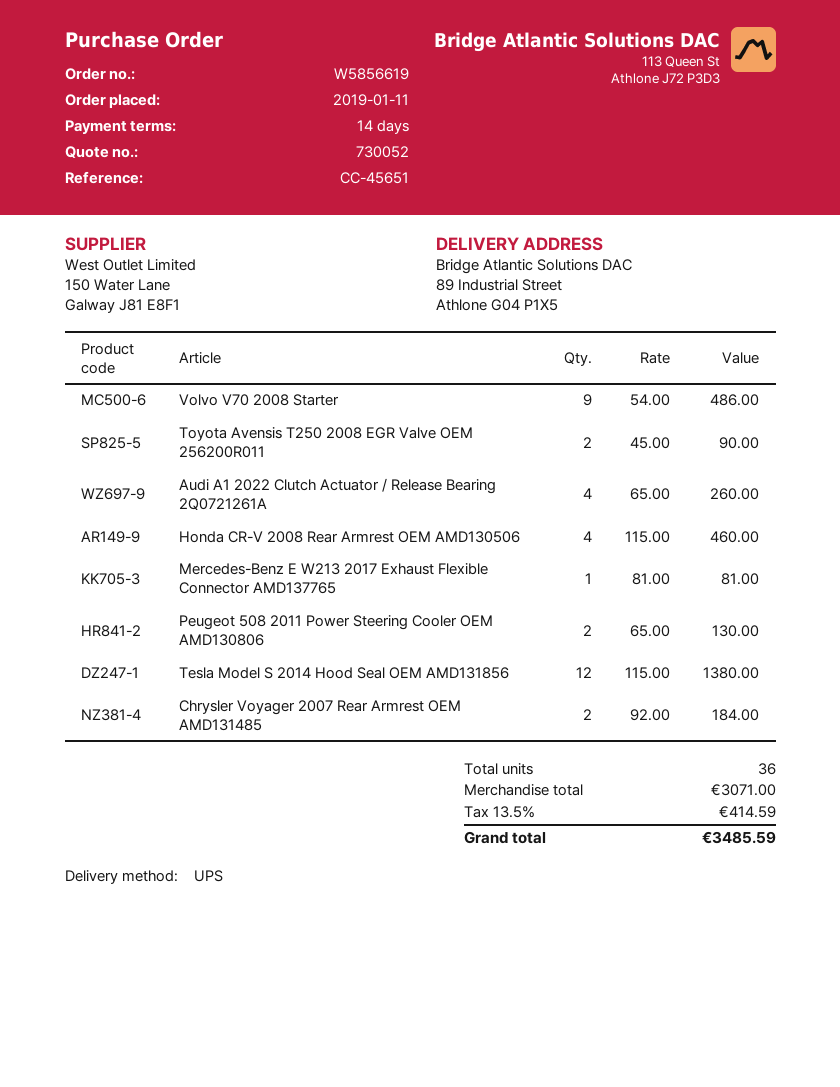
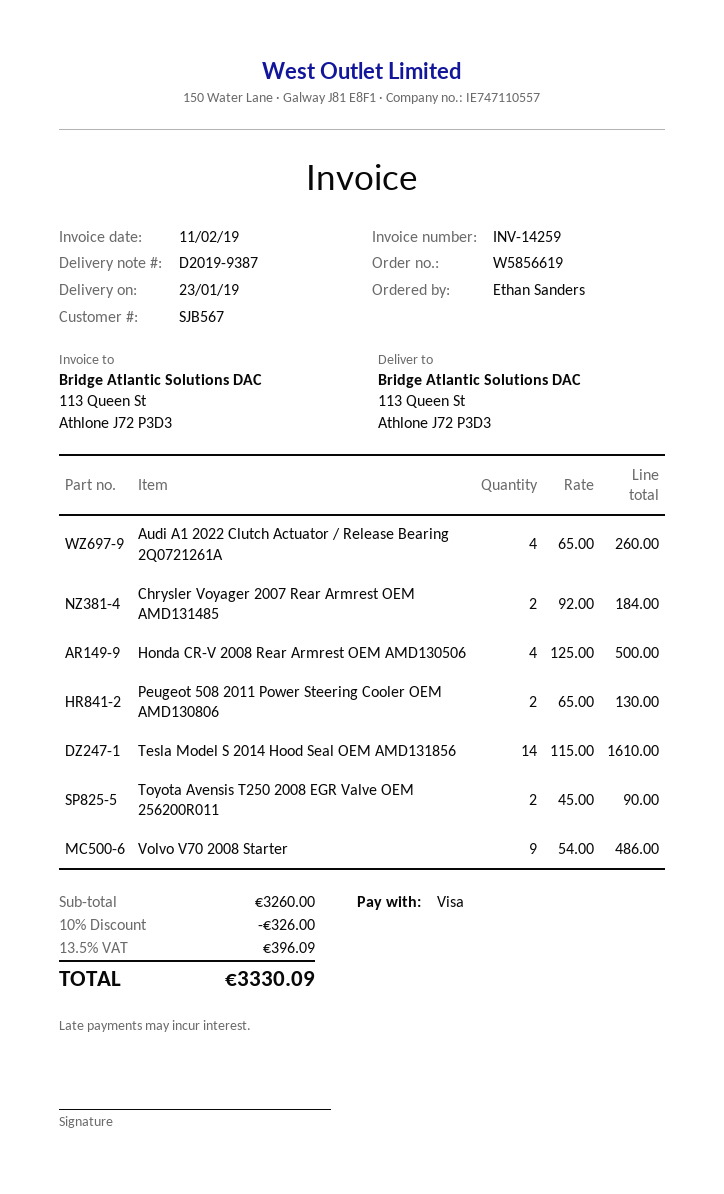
ship to: 89 Industrial Street, Athlone G04 P1X5 -> 113 Queen St, Athlone J72 P3D3
Honda CR-V 2008 Rear Armrest OEM AMD130506: 4 x 115.00 = 460.00 -> 4 x 125.00 = 500.00
Mercedes-Benz E W213 2017 Exhaust Flexible Connector AMD137765: 1 x 81.00 = 81.00 -> none
Tesla Model S 2014 Hood Seal OEM AMD131856: 12 x 115.00 = 1380.00 -> 14 x 115.00 = 1610.00
subtotal: 3071.00 -> 3260.00
discount: none -> 10% = 326.00
tax: 13.5% = 414.59 -> 13.5% = 396.09
total: 3485.59 -> 3330.09

